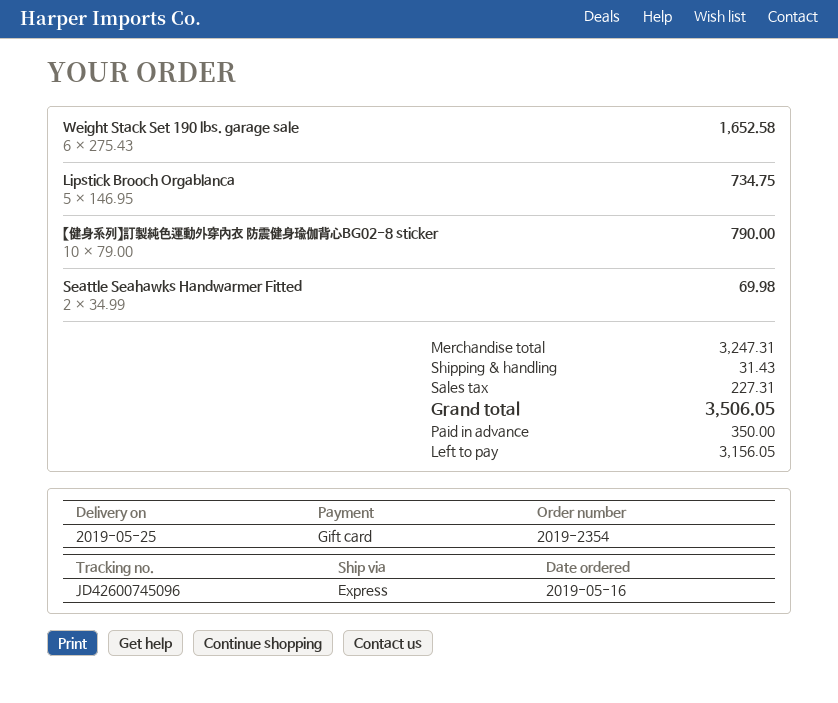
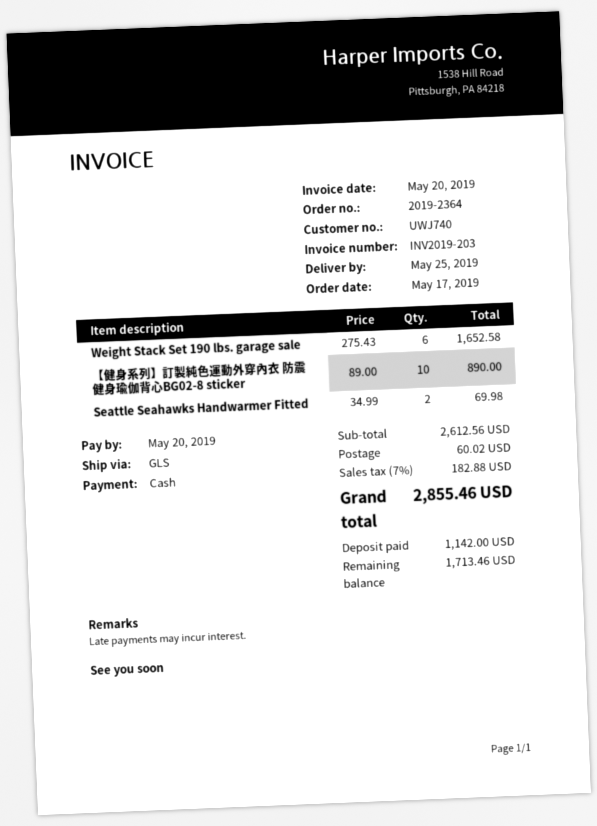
order number: 2019-2354 -> 2019-2364
order date: 2019-05-16 -> 2019-05-17
payment method: gift card -> cash
shipping method: express -> GLS
Lipstick Brooch Orgablanca: 5 x 146.95 = 734.75 -> none
【健身系列】訂製純色運動外穿內衣 防震健身瑜伽背心BG02-8 sticker: 10 x 79.00 = 790.00 -> 10 x 89.00 = 890.00
subtotal: 3247.31 -> 2612.56
shipping: 31.43 -> 60.02
tax: 227.31 -> 182.88
total: 3506.05 -> 2855.46
deposit: 350.00 -> 1142.00
balance: 3156.05 -> 1713.46

